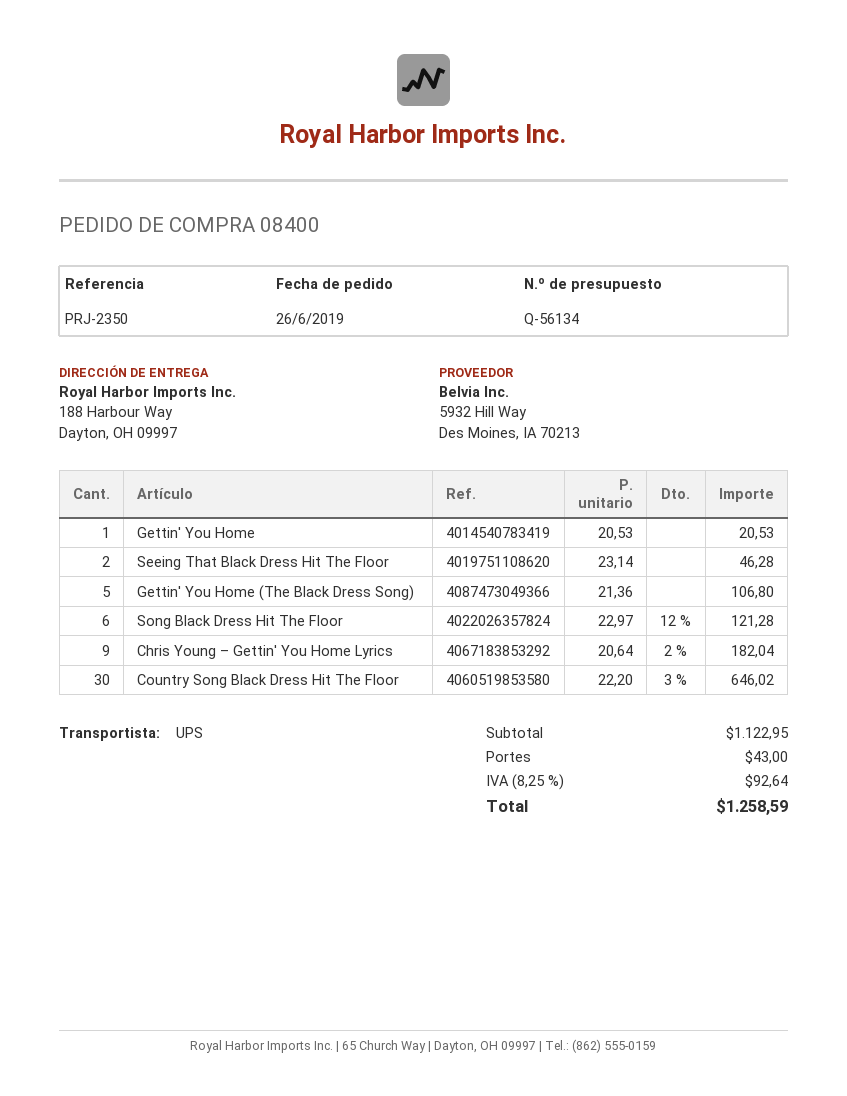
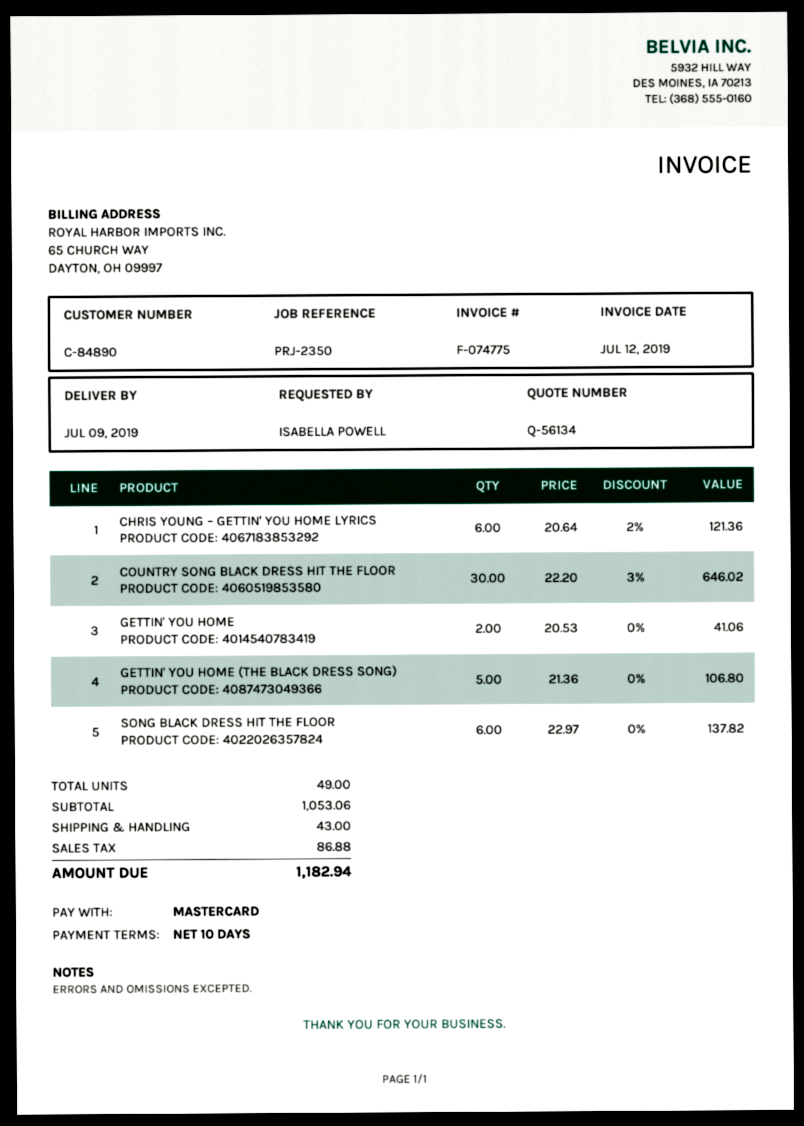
Gettin' You Home: 1 x 20.53 = 20.53 -> 2 x 20.53 = 41.06
Seeing That Black Dress Hit The Floor: 2 x 23.14 = 46.28 -> none
Song Black Dress Hit The Floor: 6 x 22.97 - 12% = 121.28 -> 6 x 22.97 = 137.82
Chris Young – Gettin' You Home Lyrics: 9 x 20.64 - 2% = 182.04 -> 6 x 20.64 - 2% = 121.36
subtotal: 1122.95 -> 1053.06
tax: 92.64 -> 86.88
total: 1258.59 -> 1182.94

